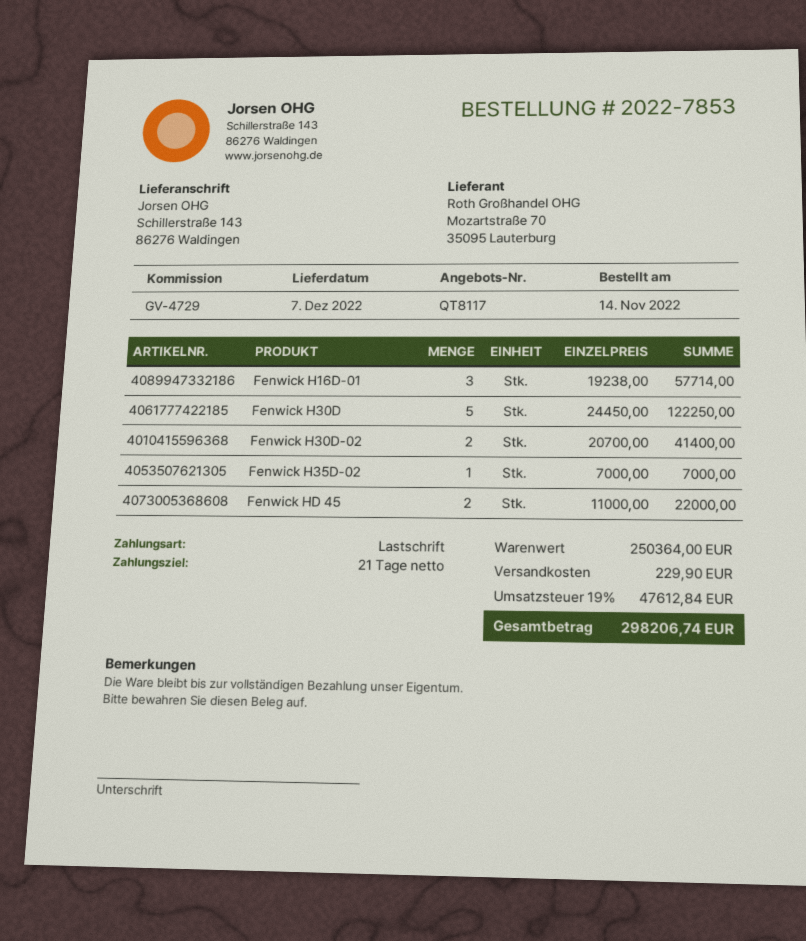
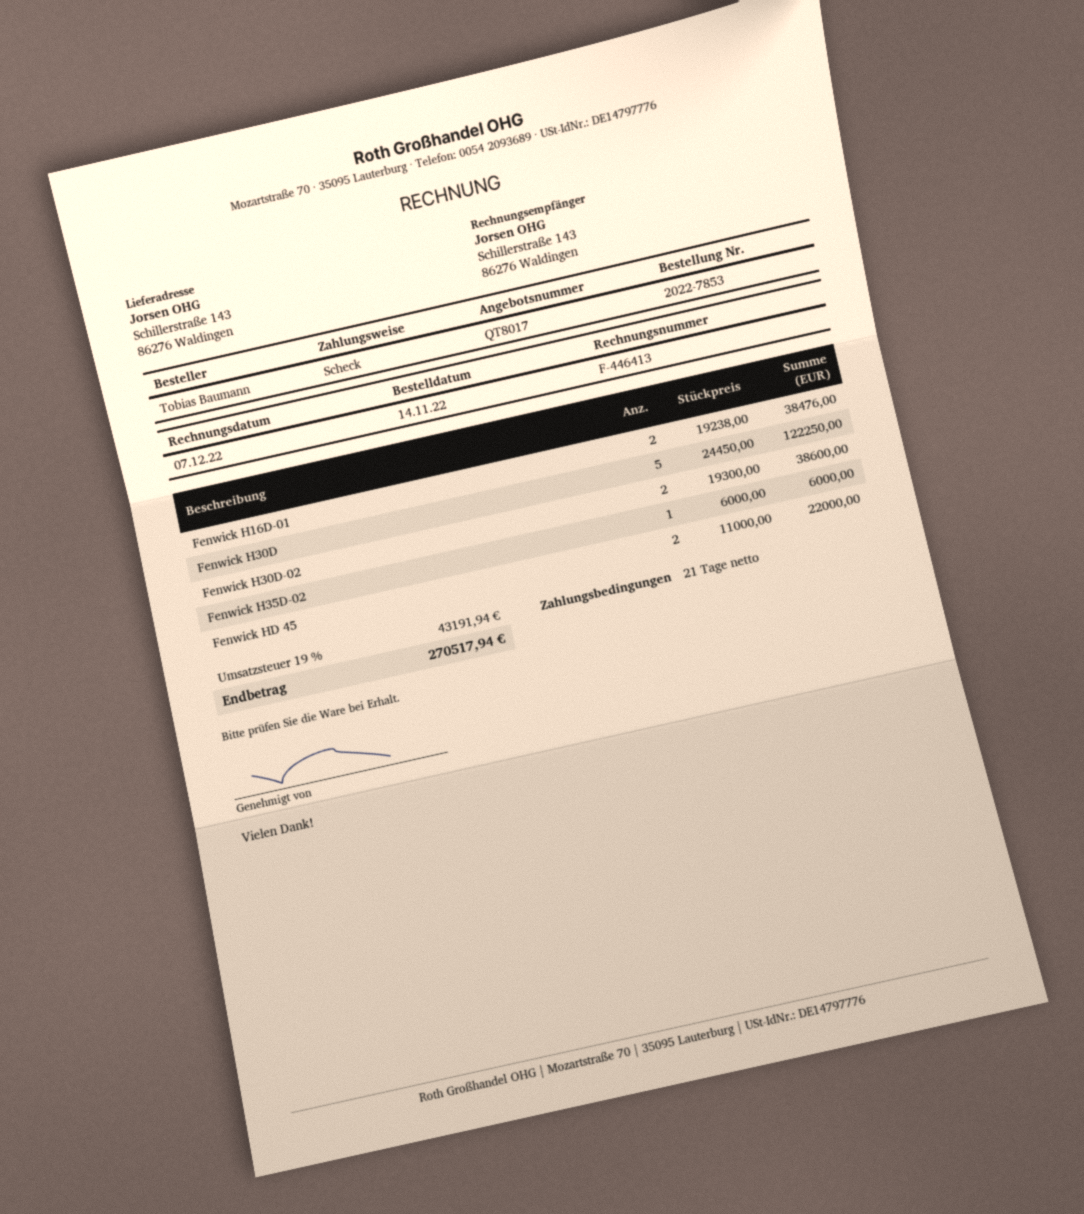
quote number: QT8117 -> QT8017
payment method: direct debit -> cheque
Fenwick H16D-01: 3 x 19238.00 = 57714.00 -> 2 x 19238.00 = 38476.00
Fenwick H30D-02: 2 x 20700.00 = 41400.00 -> 2 x 19300.00 = 38600.00
Fenwick H35D-02: 1 x 7000.00 = 7000.00 -> 1 x 6000.00 = 6000.00
shipping: 229.90 -> none
tax: 19% = 47612.84 -> 19% = 43191.94
total: 298206.74 -> 270517.94

